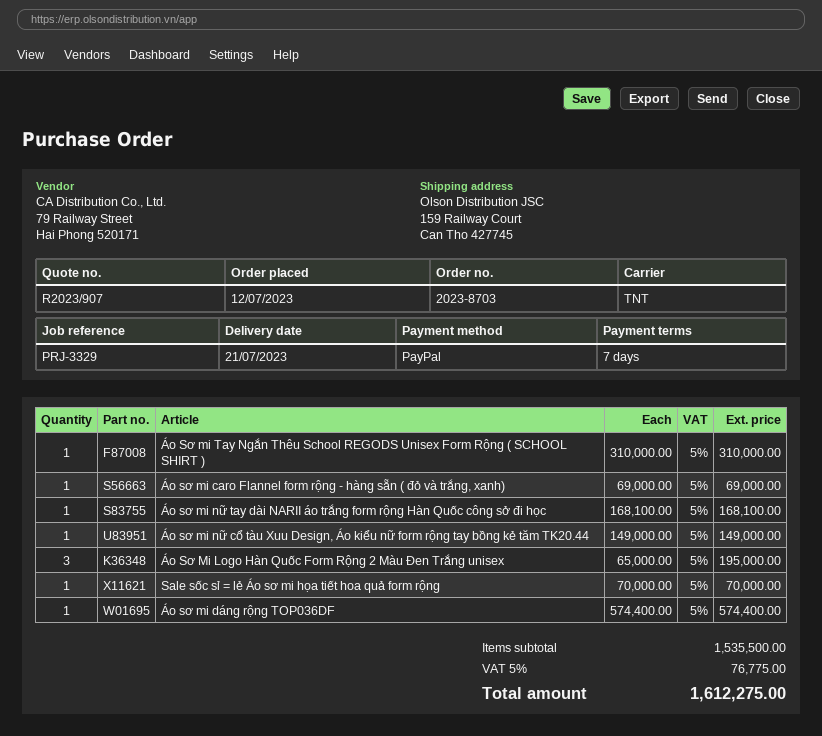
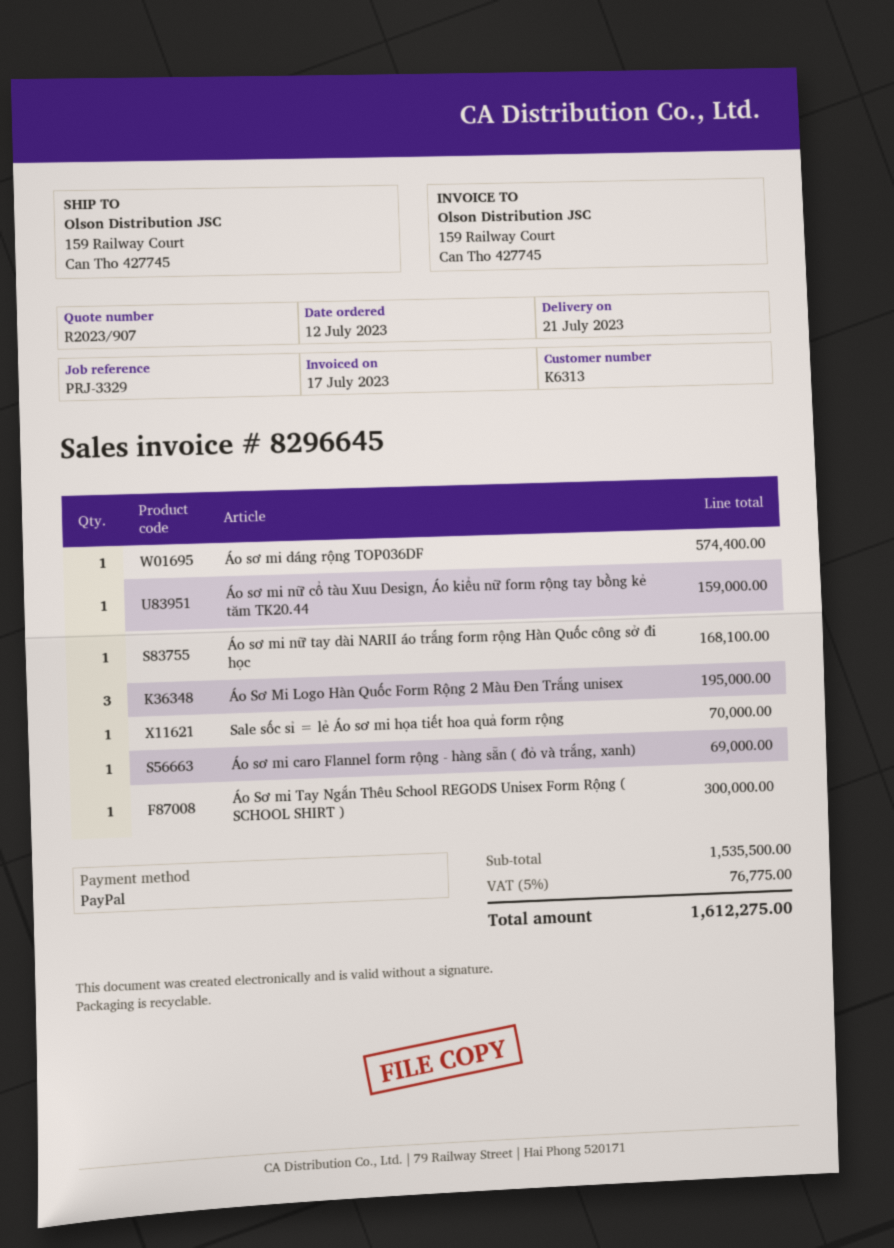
Áo Sơ mi Tay Ngắn Thêu School REGODS Unisex Form Rộng ( SCHOOL SHIRT ): 1 for 310000.00 -> 1 for 300000.00
Áo sơ mi nữ cổ tàu Xuu Design, Áo kiểu nữ form rộng tay bồng kẻ tăm TK20.44: 1 for 149000.00 -> 1 for 159000.00

